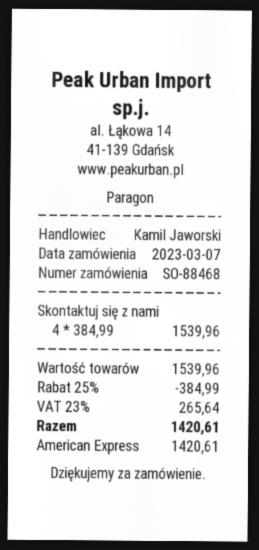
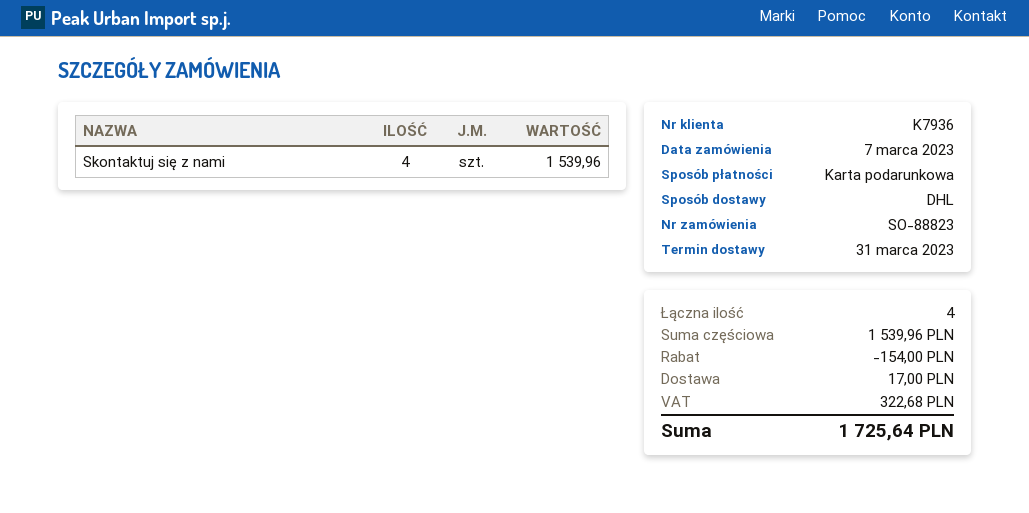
order number: SO-88468 -> SO-88823
payment method: American Express -> gift card
discount: 384.99 -> 154.00
shipping: none -> 17.00
tax: 265.64 -> 322.68
total: 1420.61 -> 1725.64

